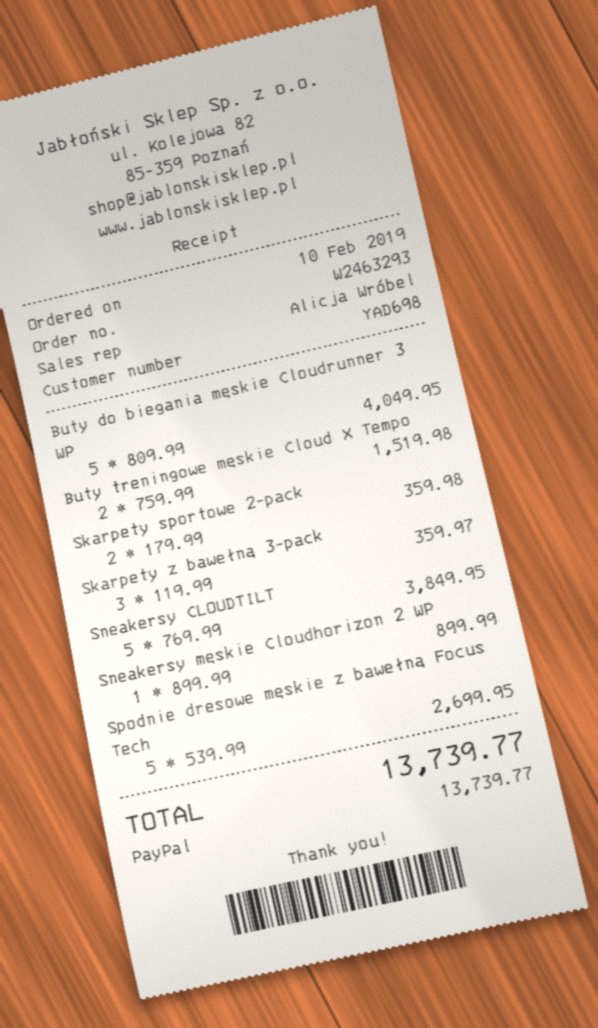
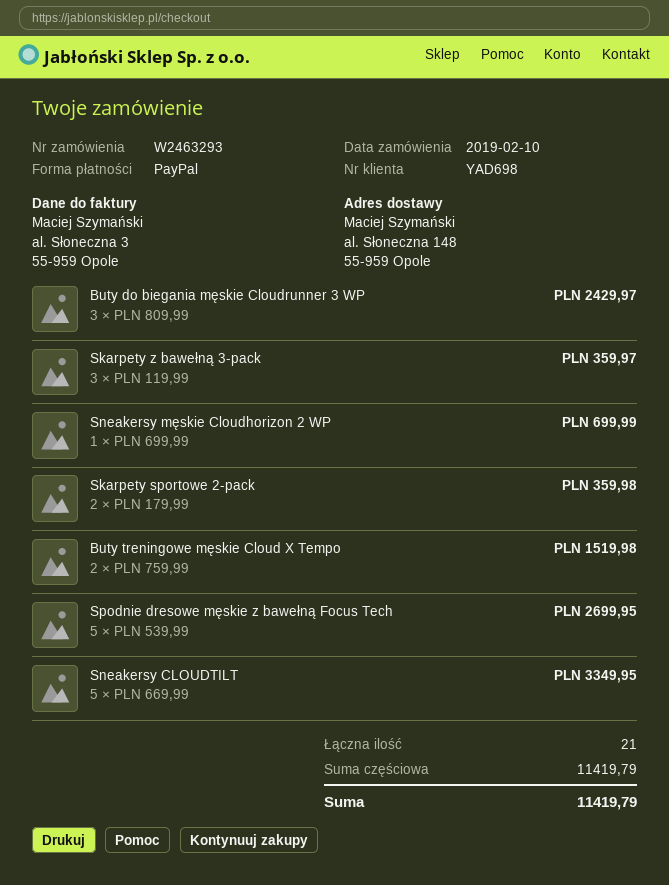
Buty do biegania męskie Cloudrunner 3 WP: 5 x 809.99 = 4049.95 -> 3 x 809.99 = 2429.97
Sneakersy CLOUDTILT: 5 x 769.99 = 3849.95 -> 5 x 669.99 = 3349.95
Sneakersy męskie Cloudhorizon 2 WP: 1 x 899.99 = 899.99 -> 1 x 699.99 = 699.99
total: 13739.77 -> 11419.79

